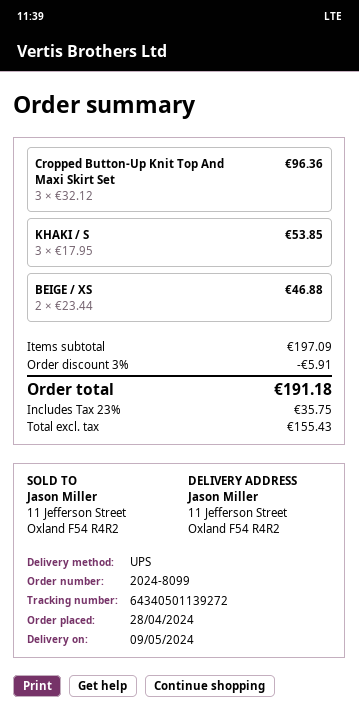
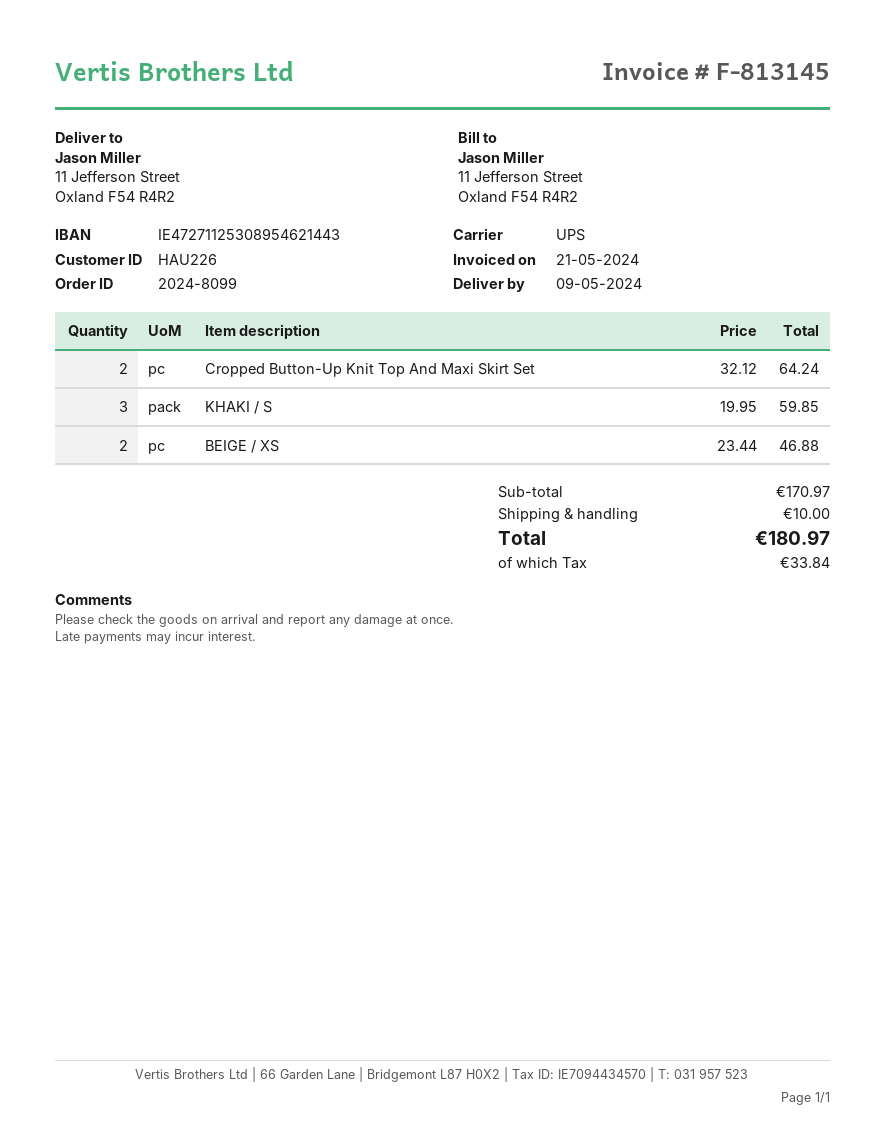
Cropped Button-Up Knit Top And Maxi Skirt Set: 3 x 32.12 = 96.36 -> 2 x 32.12 = 64.24
KHAKI / S: 3 x 17.95 = 53.85 -> 3 x 19.95 = 59.85
subtotal: 197.09 -> 170.97
discount: 3% = 5.91 -> none
shipping: none -> 10.00
tax: 35.75 -> 33.84
total: 191.18 -> 180.97

